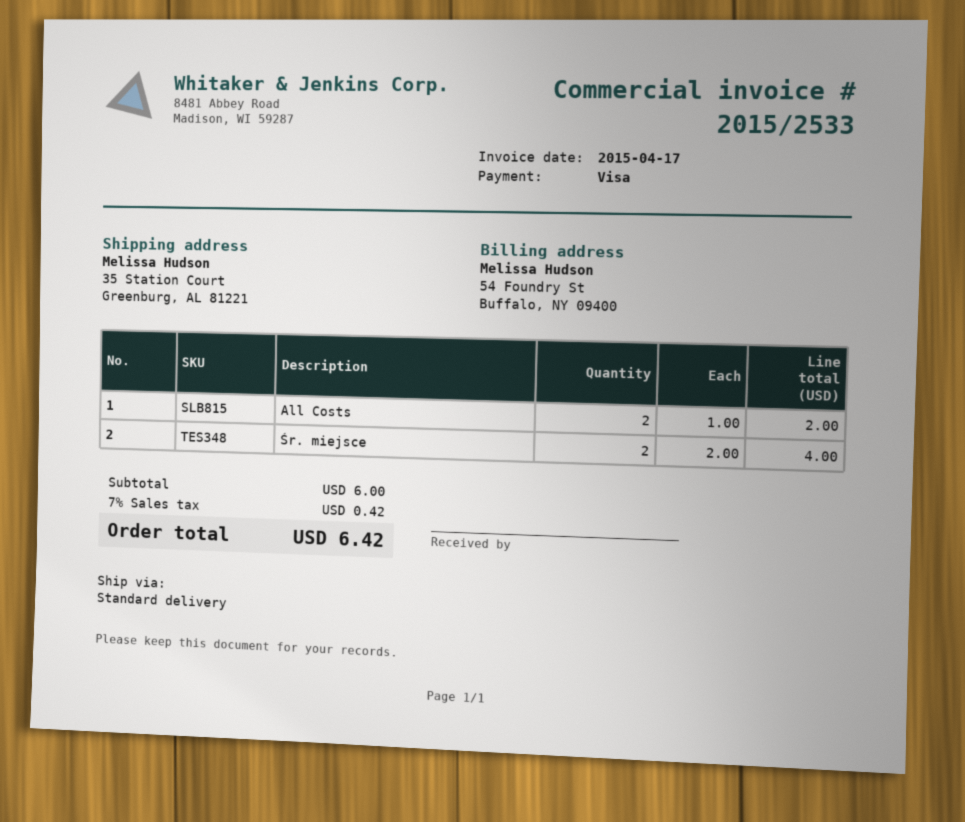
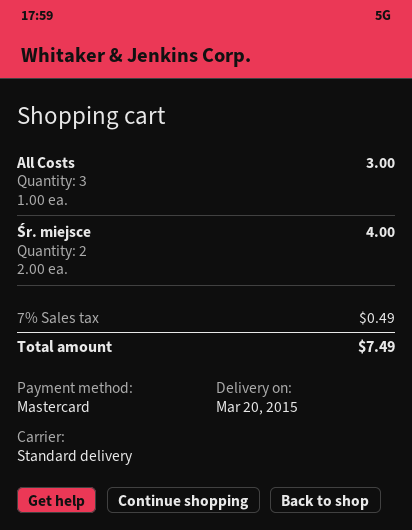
payment method: Visa -> Mastercard
All Costs: 2 x 1.00 = 2.00 -> 3 x 1.00 = 3.00
tax: 7% = 0.42 -> 7% = 0.49
total: 6.42 -> 7.49

